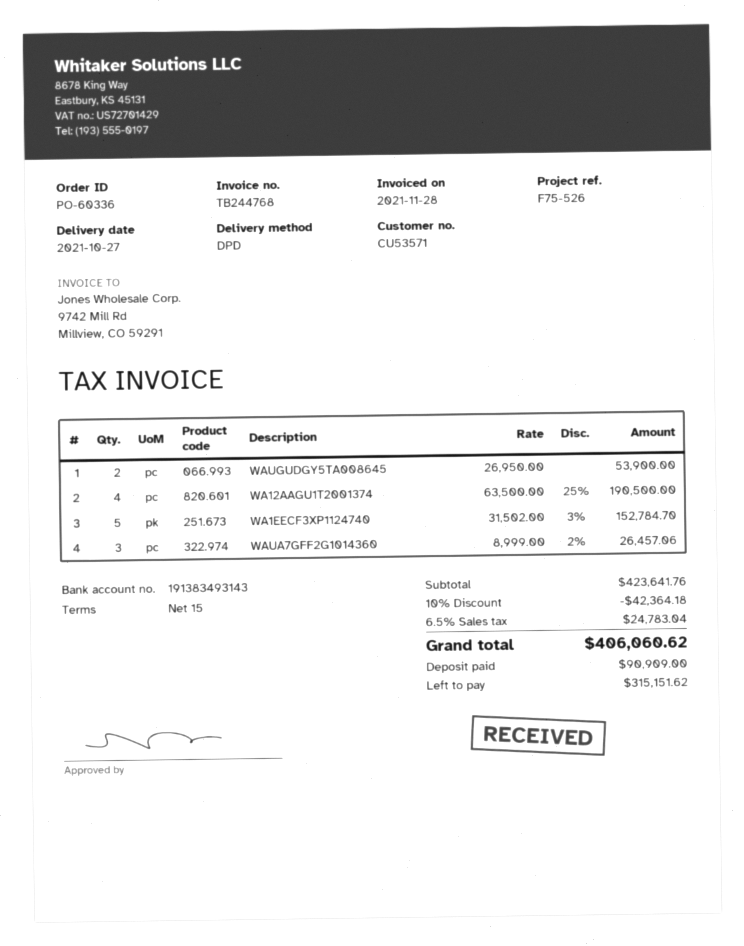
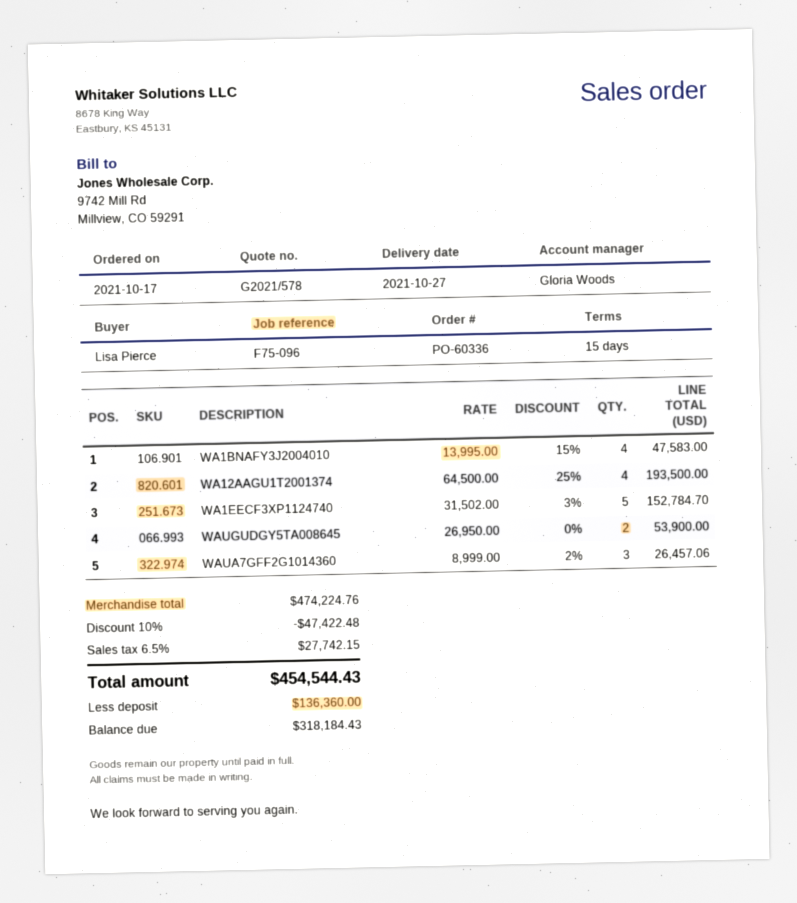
reference: F75-526 -> F75-096
WA12AAGU1T2001374: 4 x 63500.00 - 25% = 190500.00 -> 4 x 64500.00 - 25% = 193500.00
WA1BNAFY3J2004010: none -> 4 x 13995.00 - 15% = 47583.00
subtotal: 423641.76 -> 474224.76
discount: 10% = 42364.18 -> 10% = 47422.48
tax: 6.5% = 24783.04 -> 6.5% = 27742.15
total: 406060.62 -> 454544.43
deposit: 90909.00 -> 136360.00
balance: 315151.62 -> 318184.43

